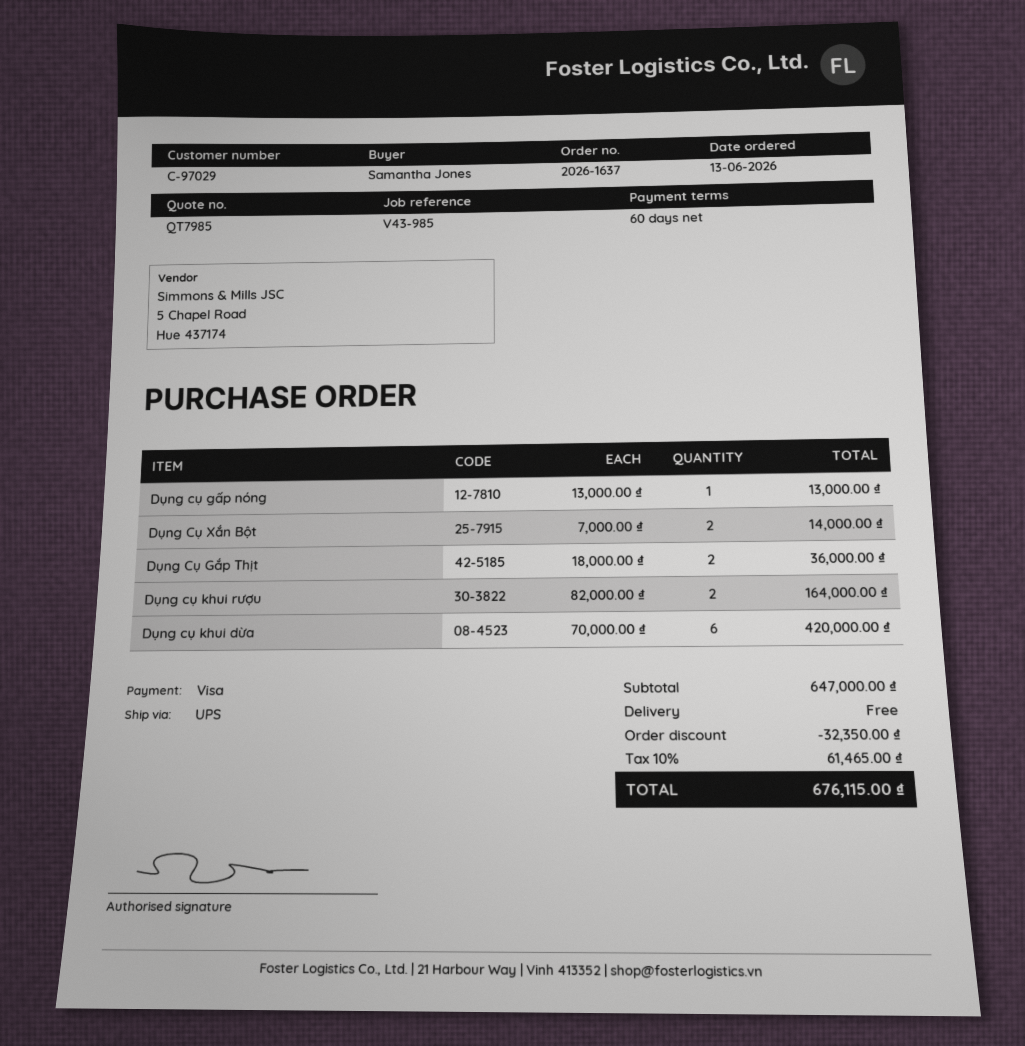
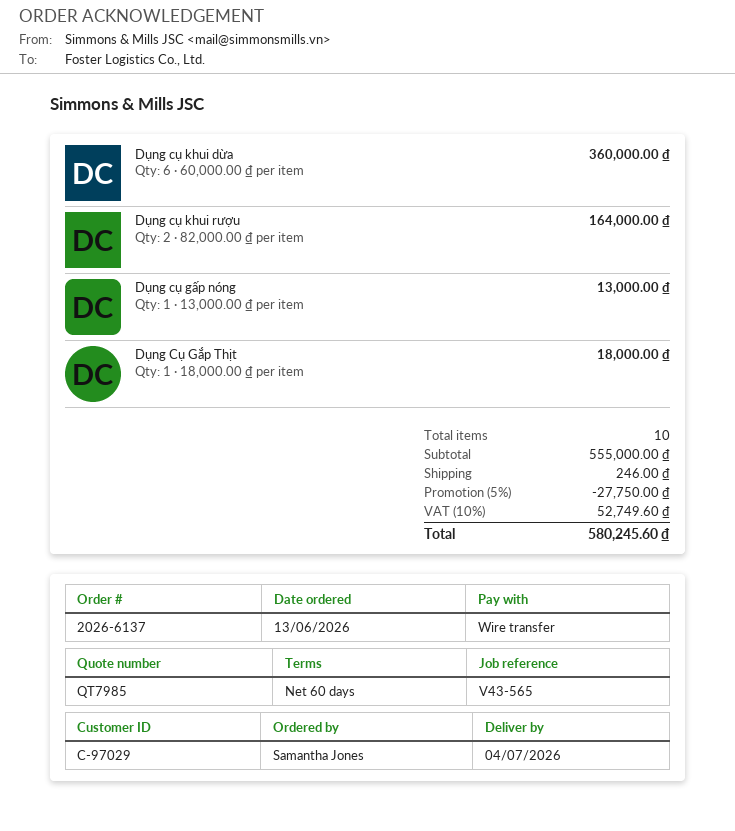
order number: 2026-1637 -> 2026-6137
reference: V43-985 -> V43-565
payment method: Visa -> bank transfer
Dụng Cụ Xắn Bột: 2 x 7000.00 = 14000.00 -> none
Dụng Cụ Gắp Thịt: 2 x 18000.00 = 36000.00 -> 1 x 18000.00 = 18000.00
Dụng cụ khui dừa: 6 x 70000.00 = 420000.00 -> 6 x 60000.00 = 360000.00
subtotal: 647000.00 -> 555000.00
discount: 32350.00 -> 27750.00
shipping: 0.00 -> 246.00
tax: 10% = 61465.00 -> 10% = 52749.60
total: 676115.00 -> 580245.60

